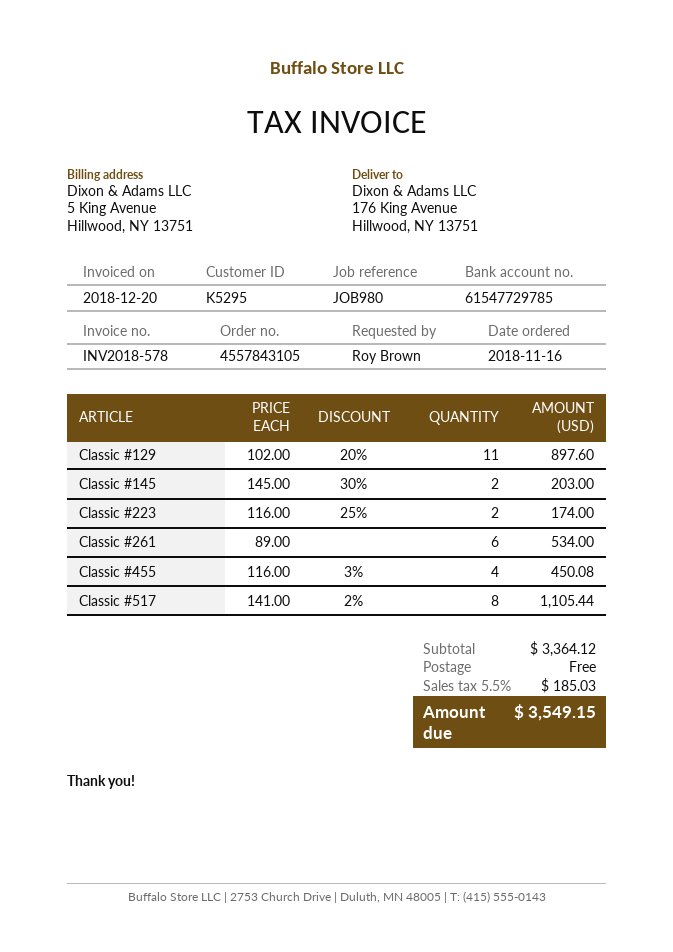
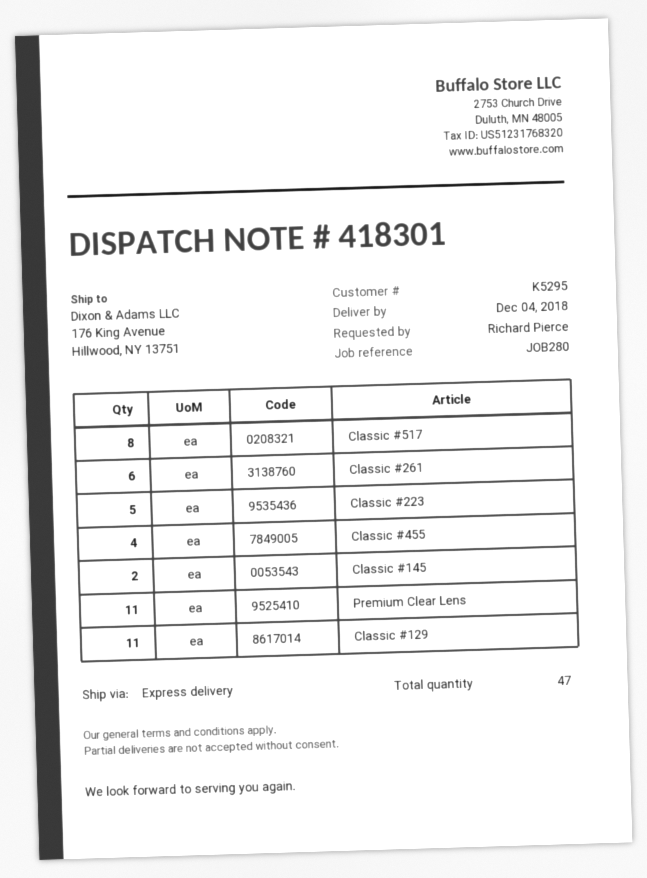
reference: JOB980 -> JOB280
ordered by: Roy Brown -> Richard Pierce
Classic #223: 2 -> 5
Premium Clear Lens: none -> 11

